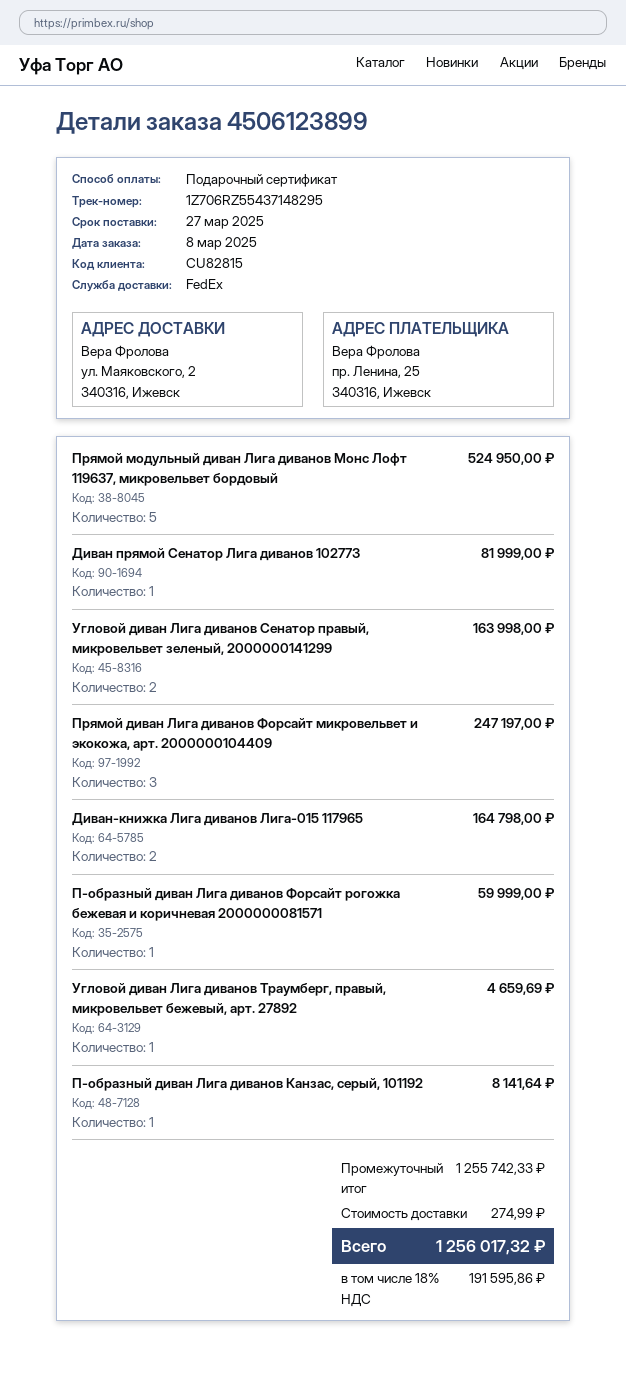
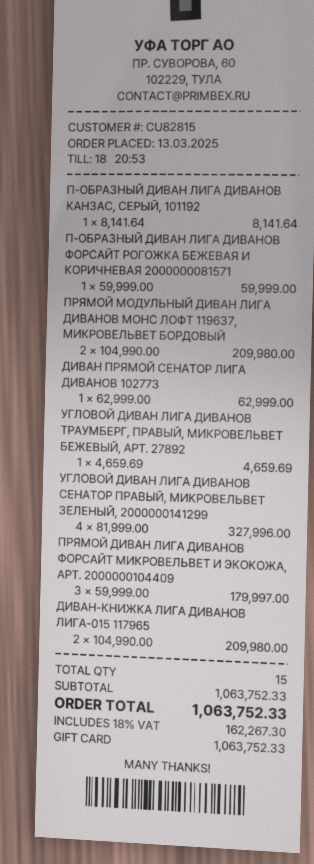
order date: 2025-03-08 -> 2025-03-13
Прямой модульный диван Лига диванов Монс Лофт 119637, микровельвет бордовый: 5 for 524950.00 -> 2 for 209980.00
Диван прямой Сенатор Лига диванов 102773: 1 for 81999.00 -> 1 for 62999.00
Угловой диван Лига диванов Сенатор правый, микровельвет зеленый, 2000000141299: 2 for 163998.00 -> 4 for 327996.00
Прямой диван Лига диванов Форсайт микровельвет и экокожа, арт. 2000000104409: 3 for 247197.00 -> 3 for 179997.00
Диван-книжка Лига диванов Лига-015 117965: 2 for 164798.00 -> 2 for 209980.00
subtotal: 1255742.33 -> 1063752.33
shipping: 274.99 -> none
tax: 18% = 191595.86 -> 18% = 162267.30
total: 1256017.32 -> 1063752.33

